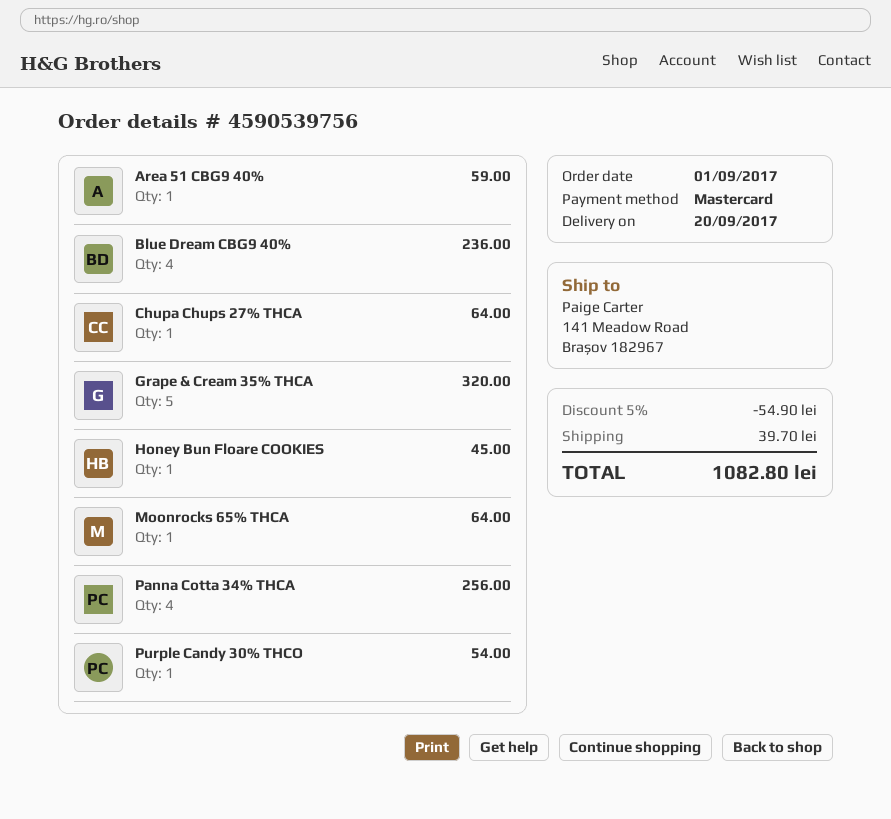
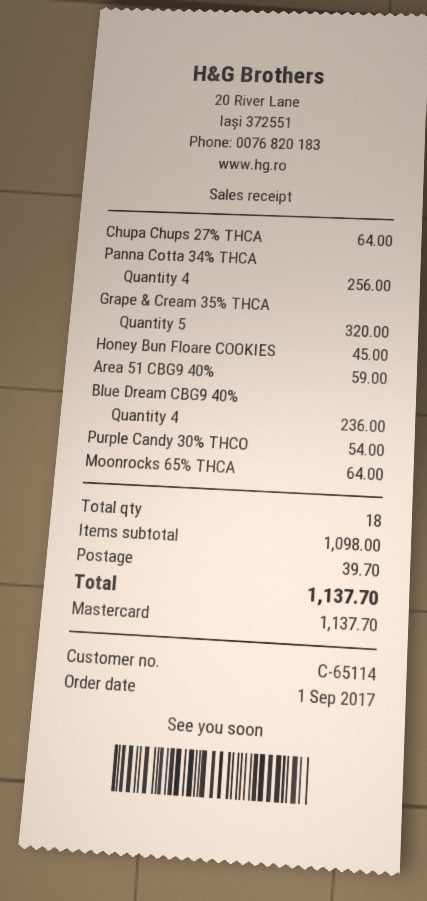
discount: 5% = 54.90 -> none
total: 1082.80 -> 1137.70

